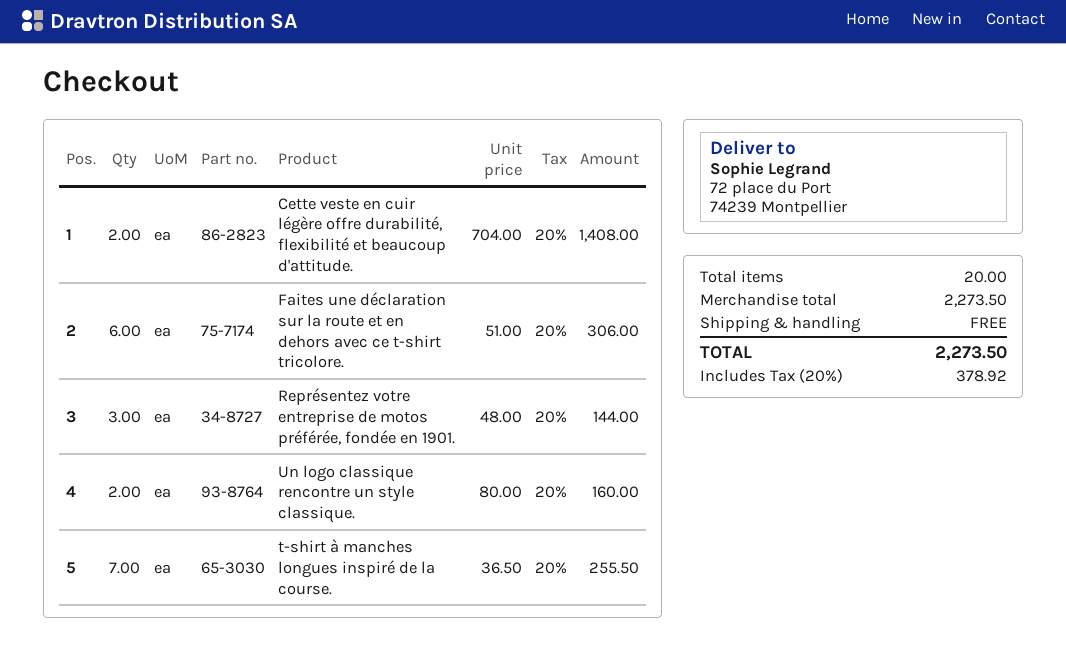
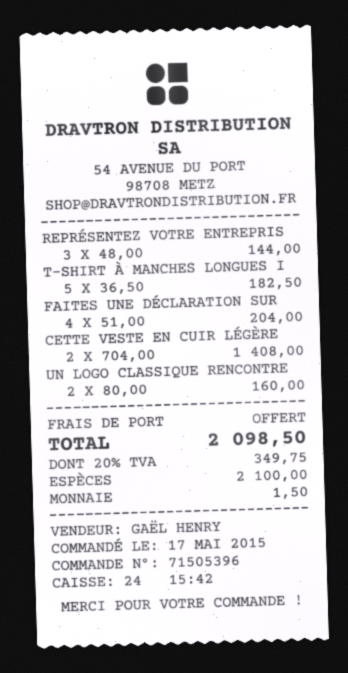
Faites une déclaration sur la route et en dehors avec ce t-shirt tricolore.: 6 x 51.00 = 306.00 -> 4 x 51.00 = 204.00
t-shirt à manches longues inspiré de la course.: 7 x 36.50 = 255.50 -> 5 x 36.50 = 182.50
tax: 20% = 378.92 -> 20% = 349.75
total: 2273.50 -> 2098.50

